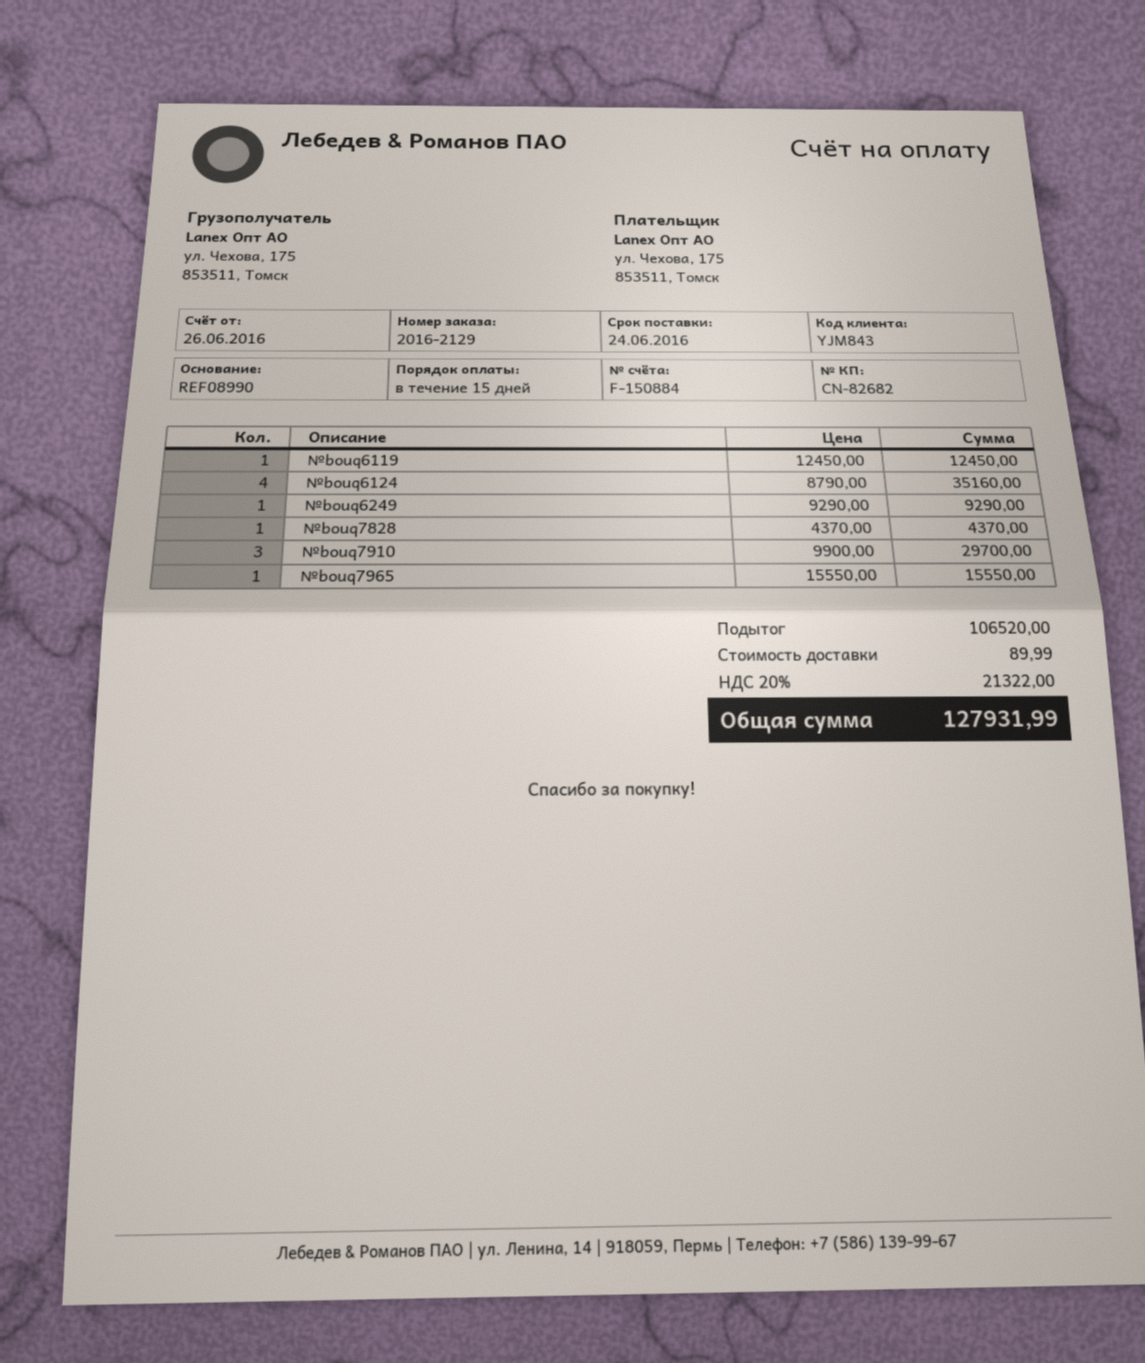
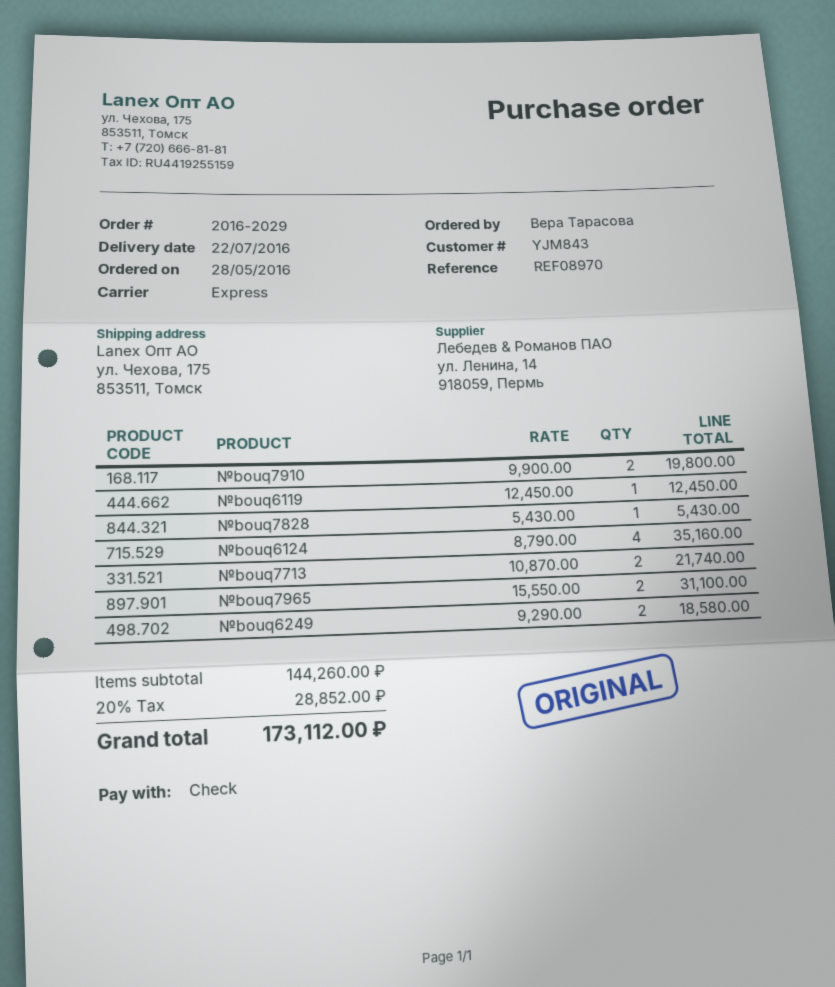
order number: 2016-2129 -> 2016-2029
delivery date: 2016-06-24 -> 2016-07-22
reference: REF08990 -> REF08970
№bouq6249: 1 x 9290.00 = 9290.00 -> 2 x 9290.00 = 18580.00
№bouq7828: 1 x 4370.00 = 4370.00 -> 1 x 5430.00 = 5430.00
№bouq7910: 3 x 9900.00 = 29700.00 -> 2 x 9900.00 = 19800.00
№bouq7965: 1 x 15550.00 = 15550.00 -> 2 x 15550.00 = 31100.00
№bouq7713: none -> 2 x 10870.00 = 21740.00
subtotal: 106520.00 -> 144260.00
shipping: 89.99 -> none
tax: 20% = 21322.00 -> 20% = 28852.00
total: 127931.99 -> 173112.00

